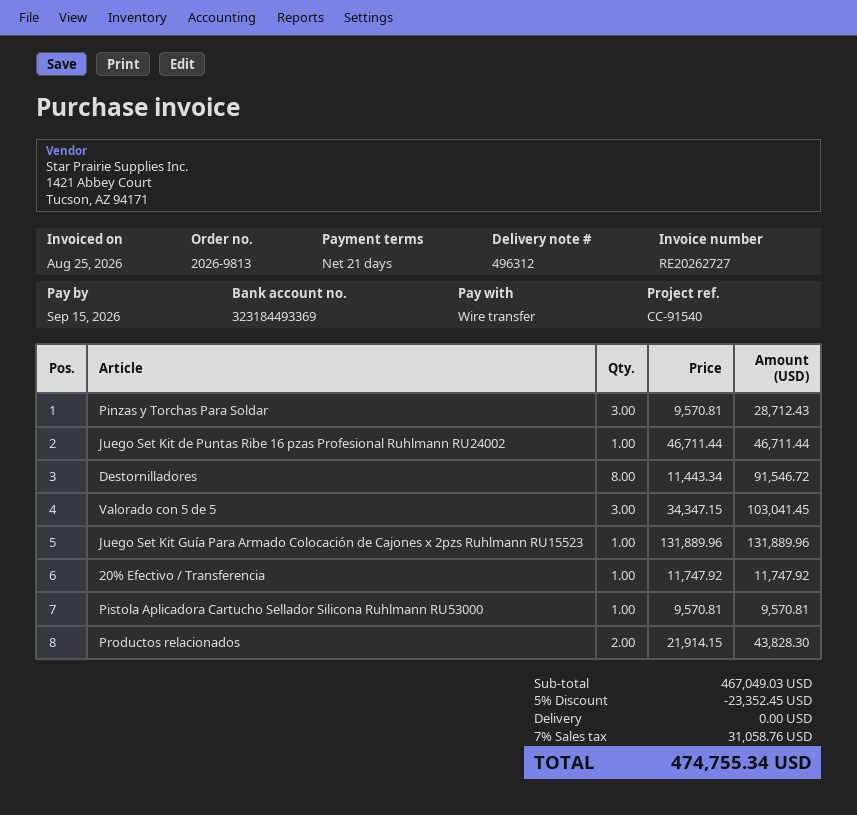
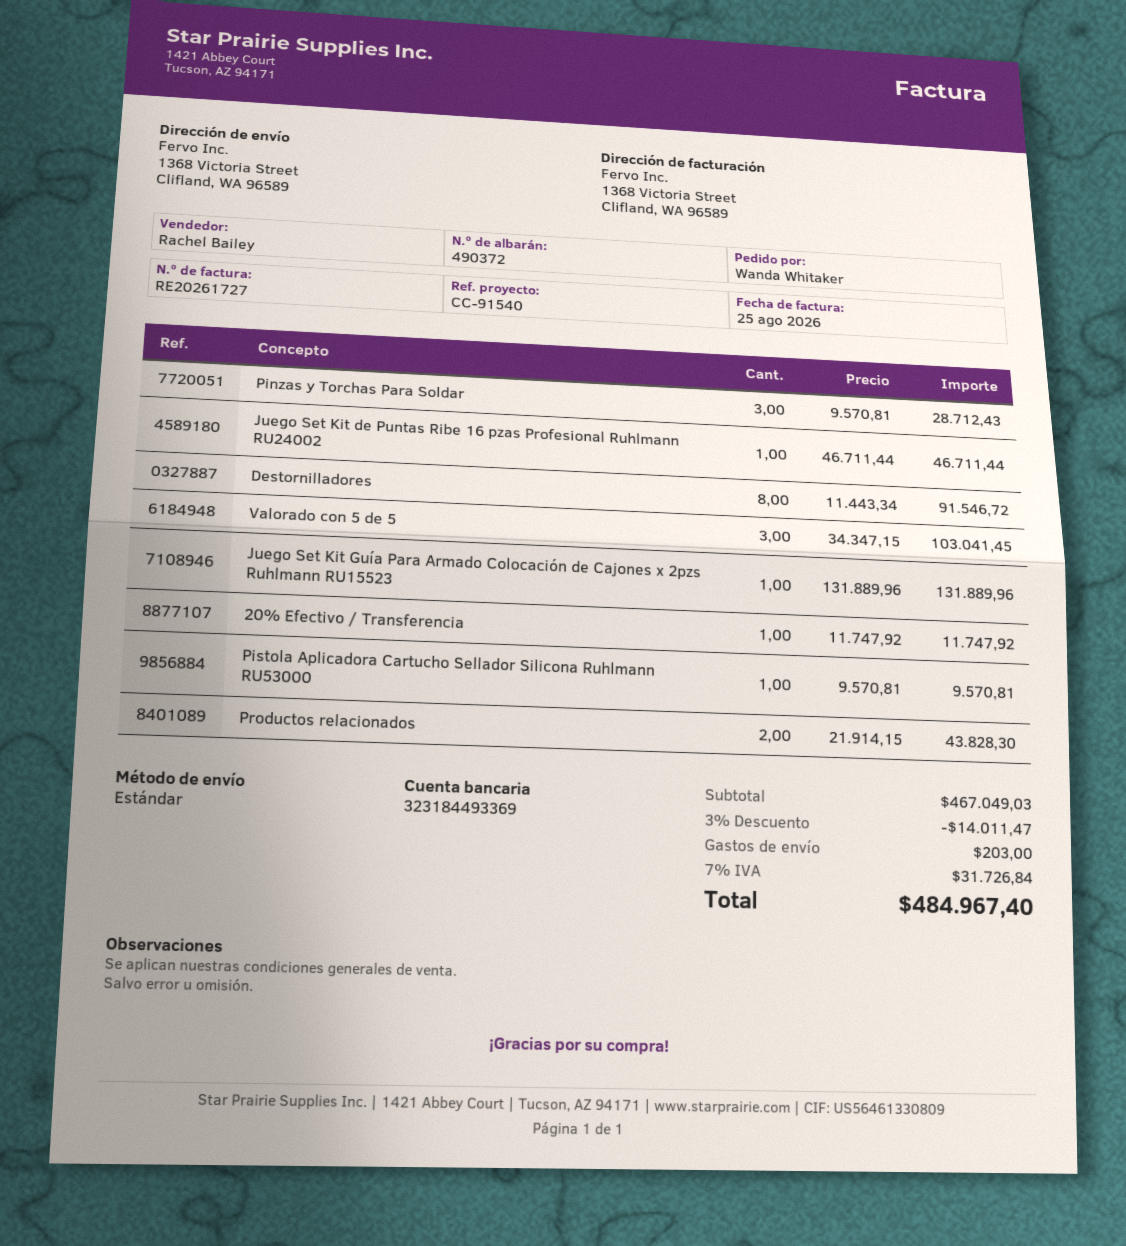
delivery note number: 496312 -> 490372
invoice number: RE20262727 -> RE20261727
discount: 5% = 23352.45 -> 3% = 14011.47
shipping: 0.00 -> 203.00
tax: 7% = 31058.76 -> 7% = 31726.84
total: 474755.34 -> 484967.40

